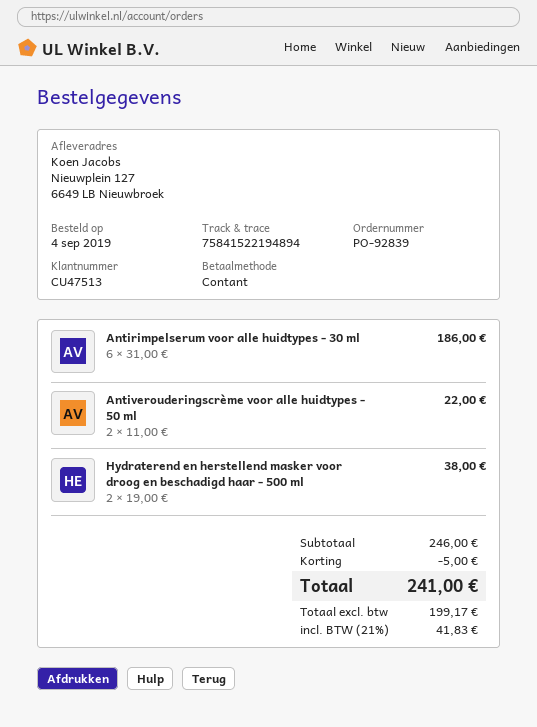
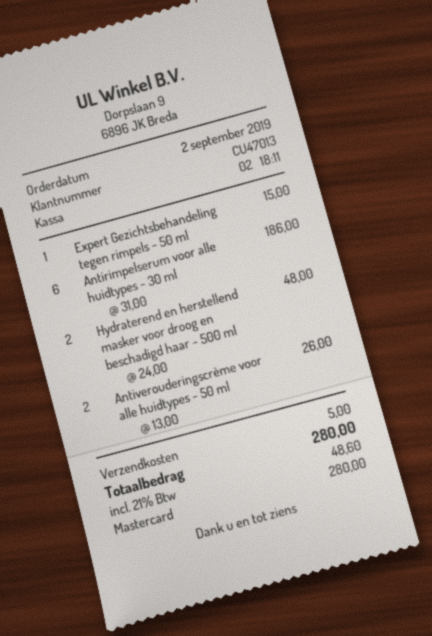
order date: 2019-09-04 -> 2019-09-02
customer number: CU47513 -> CU47013
payment method: cash -> Mastercard
Antiverouderingscrème voor alle huidtypes - 50 ml: 2 x 11.00 = 22.00 -> 2 x 13.00 = 26.00
Hydraterend en herstellend masker voor droog en beschadigd haar - 500 ml: 2 x 19.00 = 38.00 -> 2 x 24.00 = 48.00
Expert Gezichtsbehandeling tegen rimpels - 50 ml: none -> 1 x 15.00 = 15.00
discount: 5.00 -> none
shipping: none -> 5.00
tax: 21% = 41.83 -> 21% = 48.60
total: 241.00 -> 280.00

